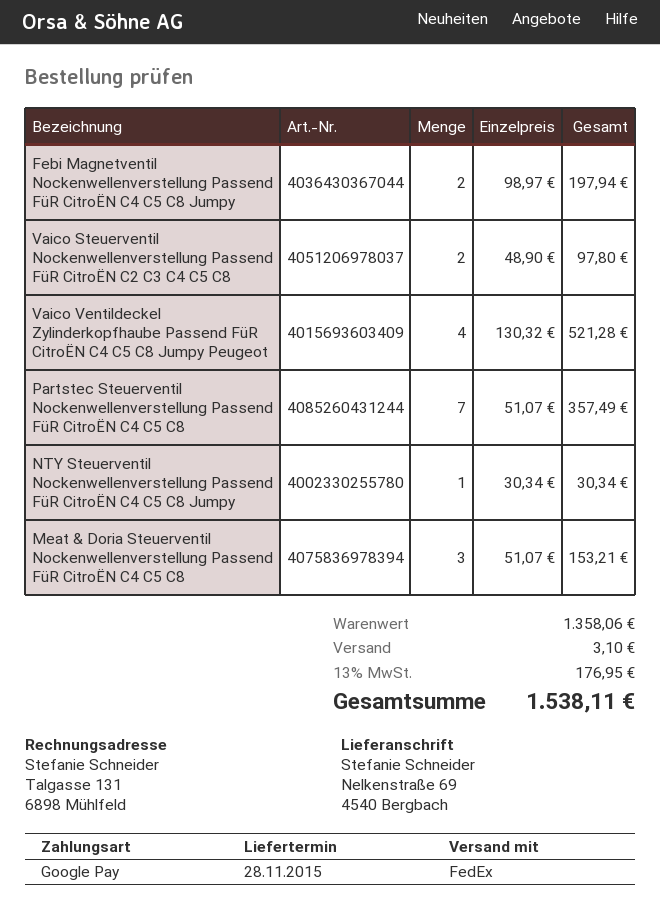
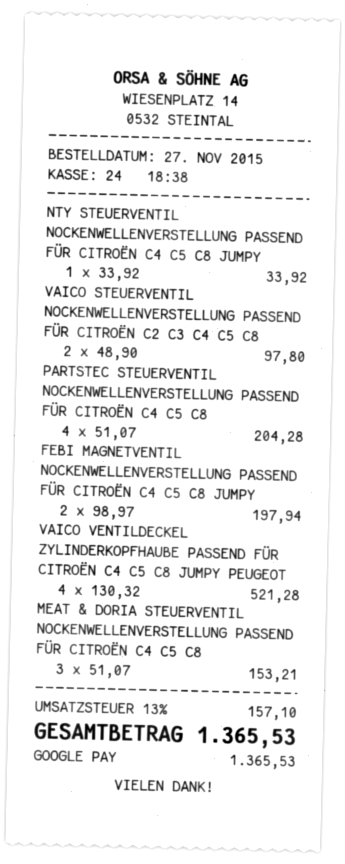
Partstec Steuerventil Nockenwellenverstellung Passend FüR CitroËN C4 C5 C8: 7 x 51.07 = 357.49 -> 4 x 51.07 = 204.28
NTY Steuerventil Nockenwellenverstellung Passend FüR CitroËN C4 C5 C8 Jumpy: 1 x 30.34 = 30.34 -> 1 x 33.92 = 33.92
shipping: 3.10 -> none
tax: 13% = 176.95 -> 13% = 157.10
total: 1538.11 -> 1365.53

